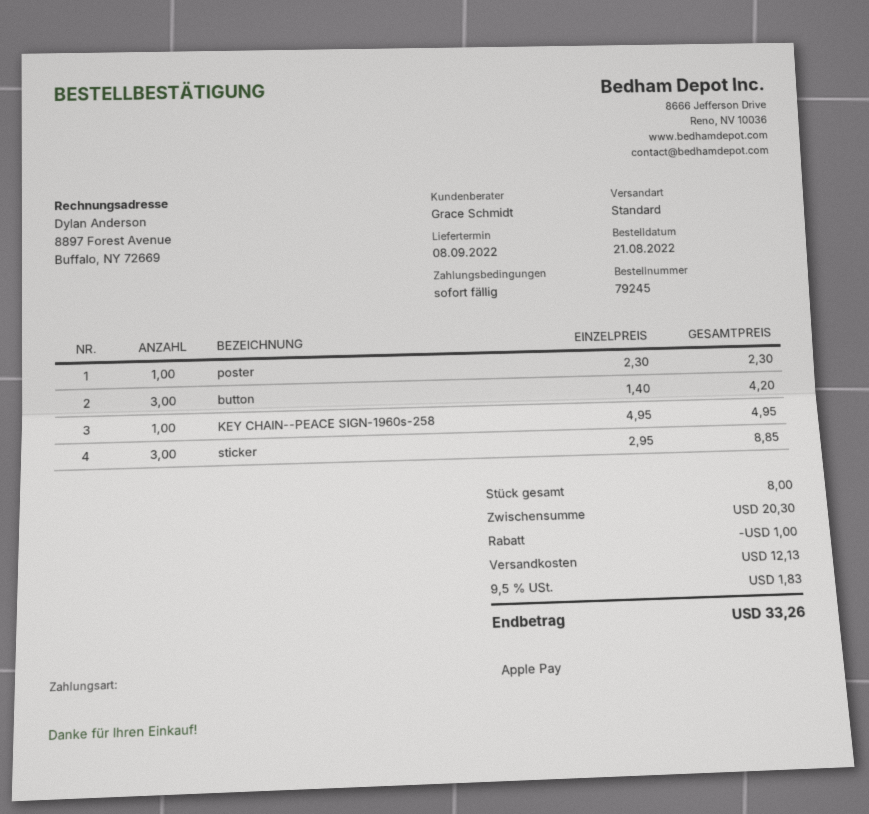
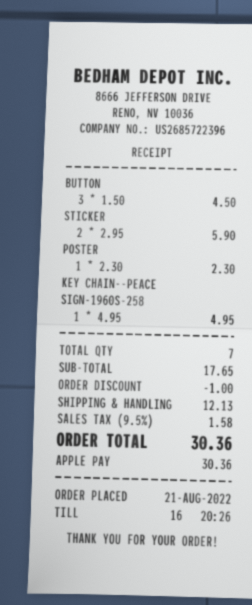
button: 3 x 1.40 = 4.20 -> 3 x 1.50 = 4.50
sticker: 3 x 2.95 = 8.85 -> 2 x 2.95 = 5.90
total quantity: 8 -> 7
subtotal: 20.30 -> 17.65
tax: 9.5% = 1.83 -> 9.5% = 1.58
total: 33.26 -> 30.36

